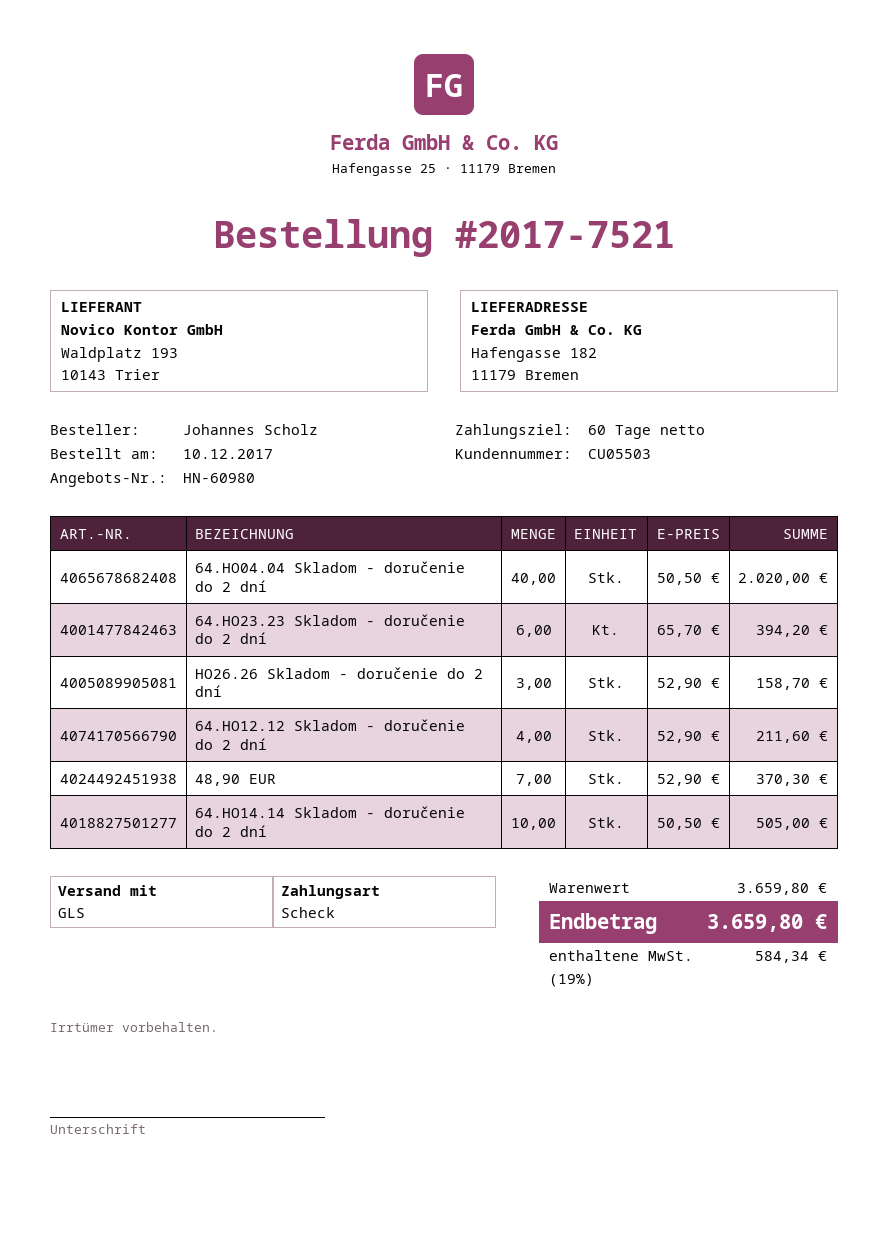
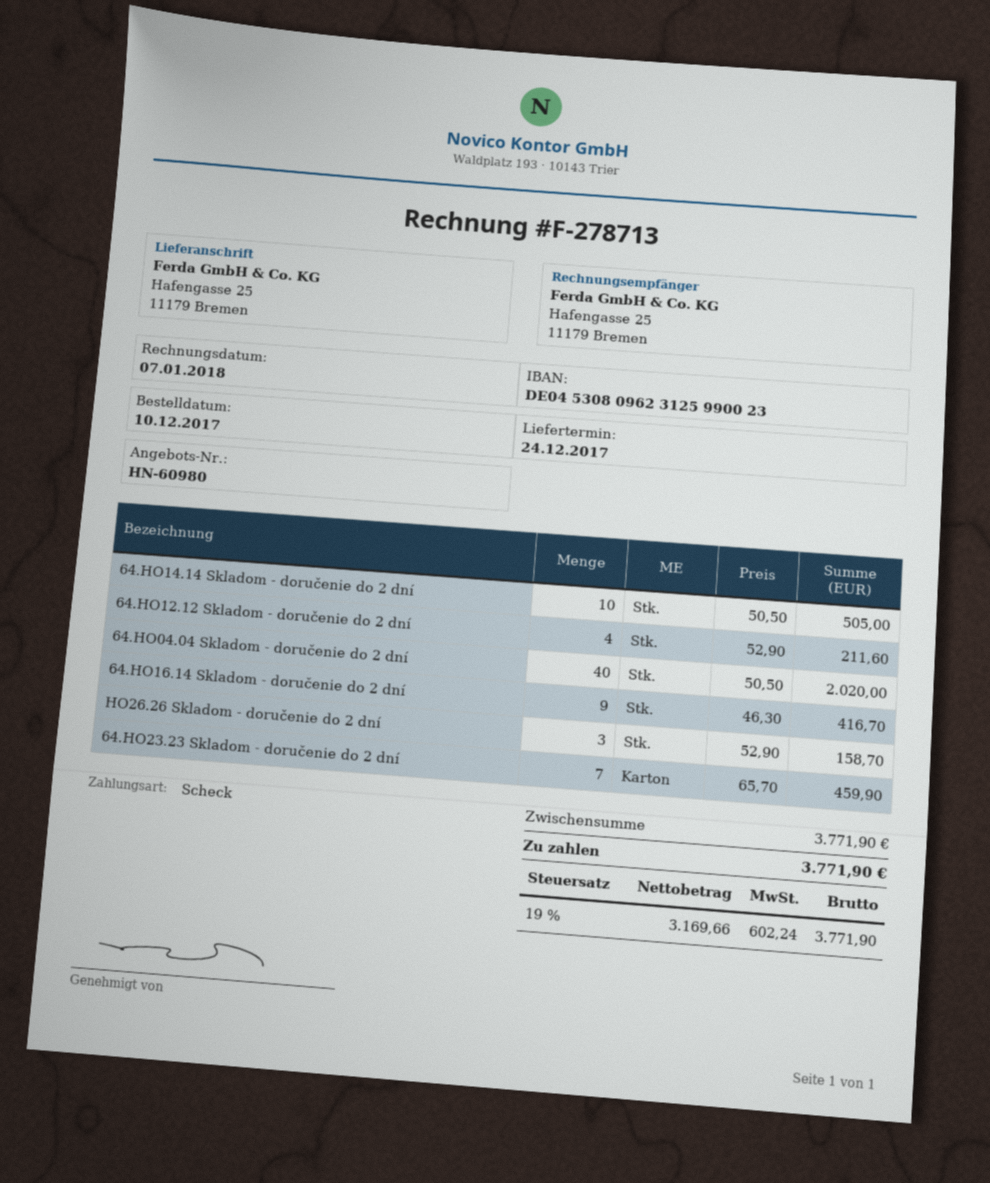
ship to: Hafengasse 182, 11179 Bremen -> Hafengasse 25, 11179 Bremen
64.HO23.23 Skladom - doručenie do 2 dní: 6 x 65.70 = 394.20 -> 7 x 65.70 = 459.90
48,90 EUR: 7 x 52.90 = 370.30 -> none
64.HO16.14 Skladom - doručenie do 2 dní: none -> 9 x 46.30 = 416.70
subtotal: 3659.80 -> 3771.90
tax: 19% = 584.34 -> 19% = 602.24
total: 3659.80 -> 3771.90

